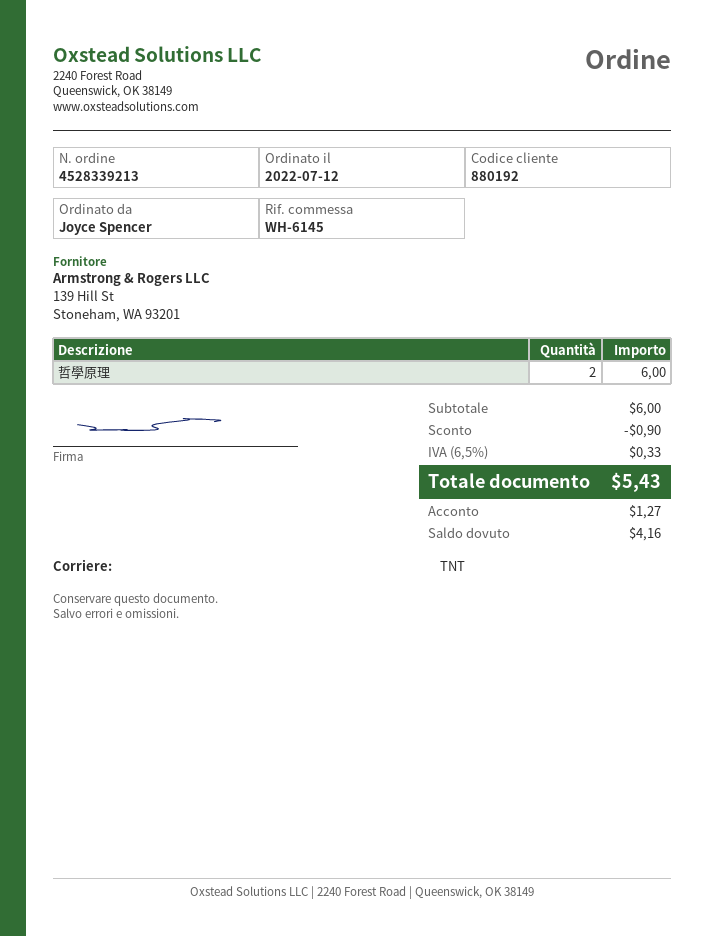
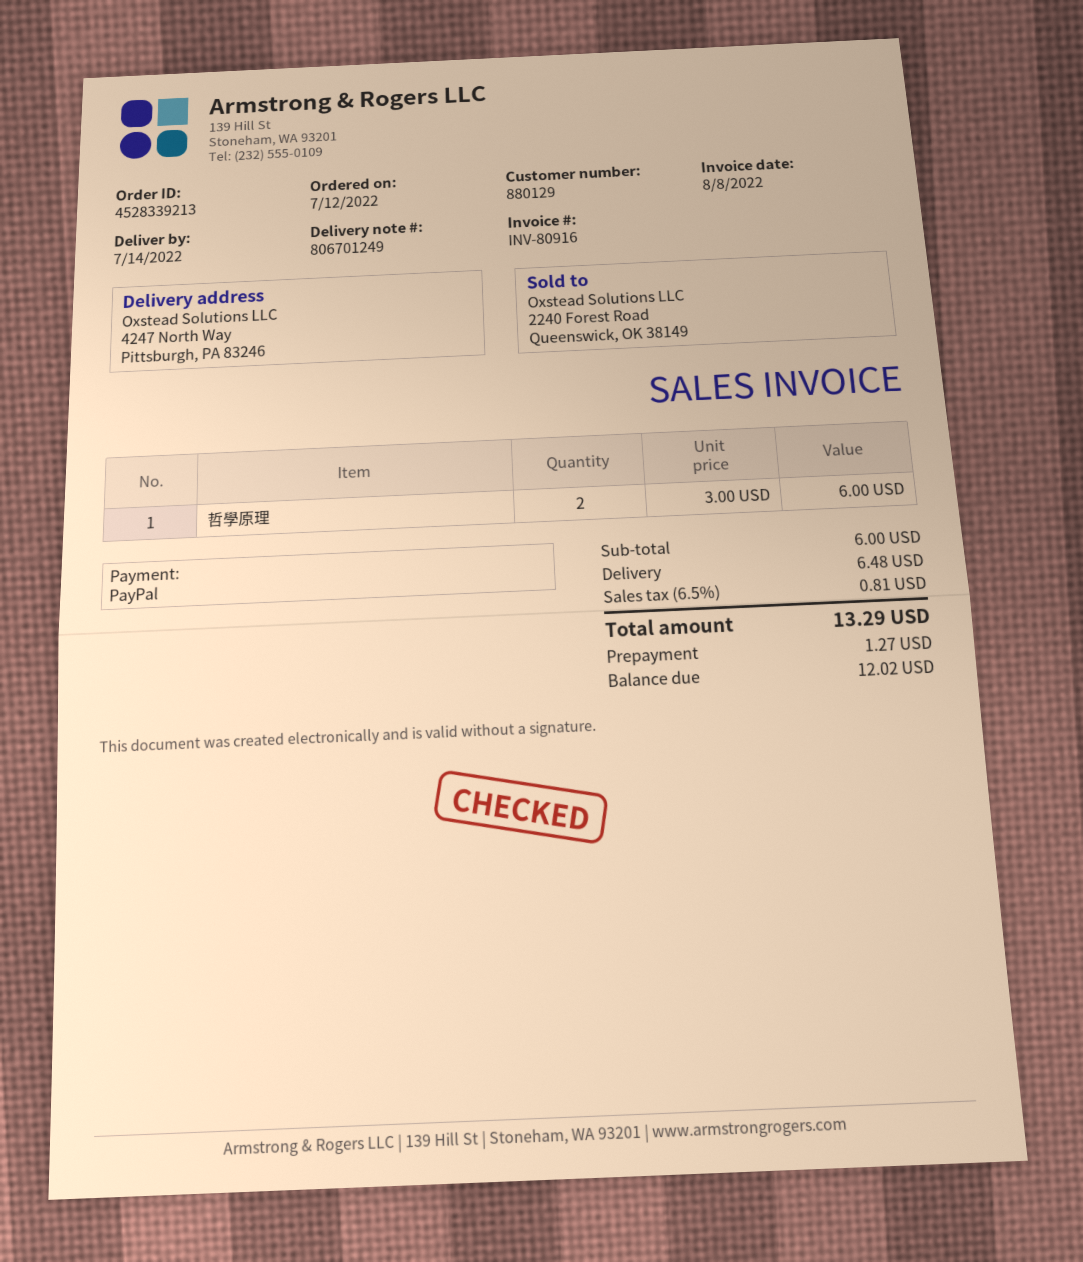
customer number: 880192 -> 880129
discount: 0.90 -> none
shipping: none -> 6.48
tax: 6.5% = 0.33 -> 6.5% = 0.81
total: 5.43 -> 13.29
balance: 4.16 -> 12.02

